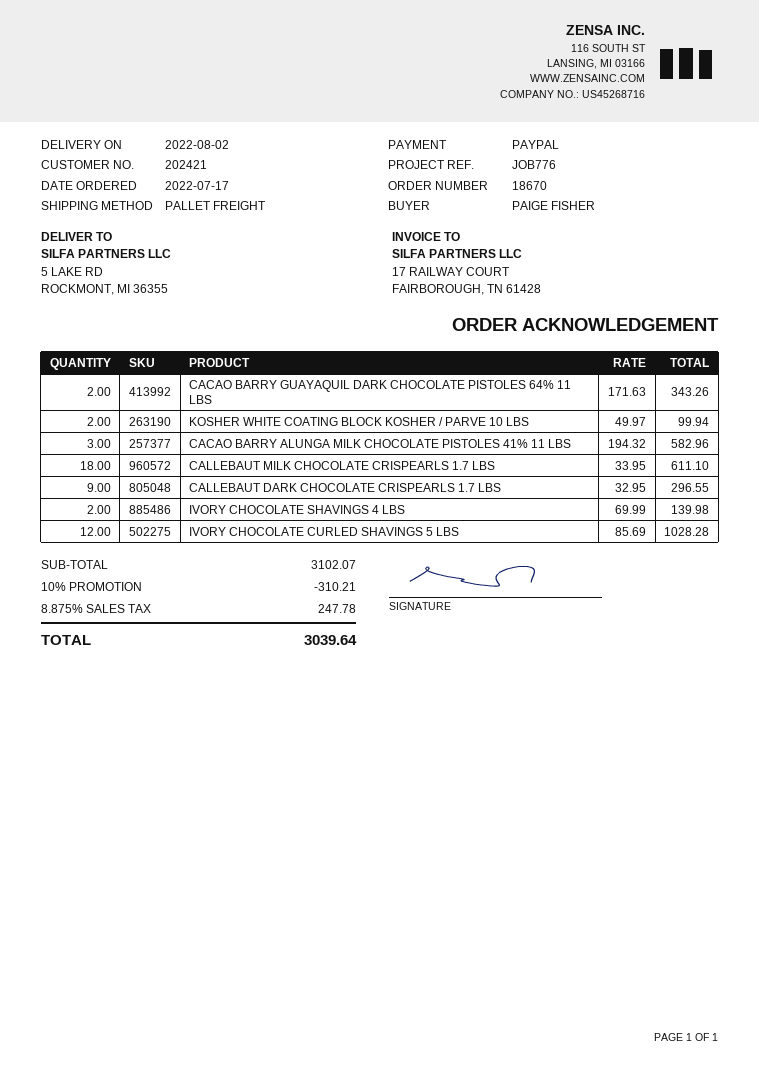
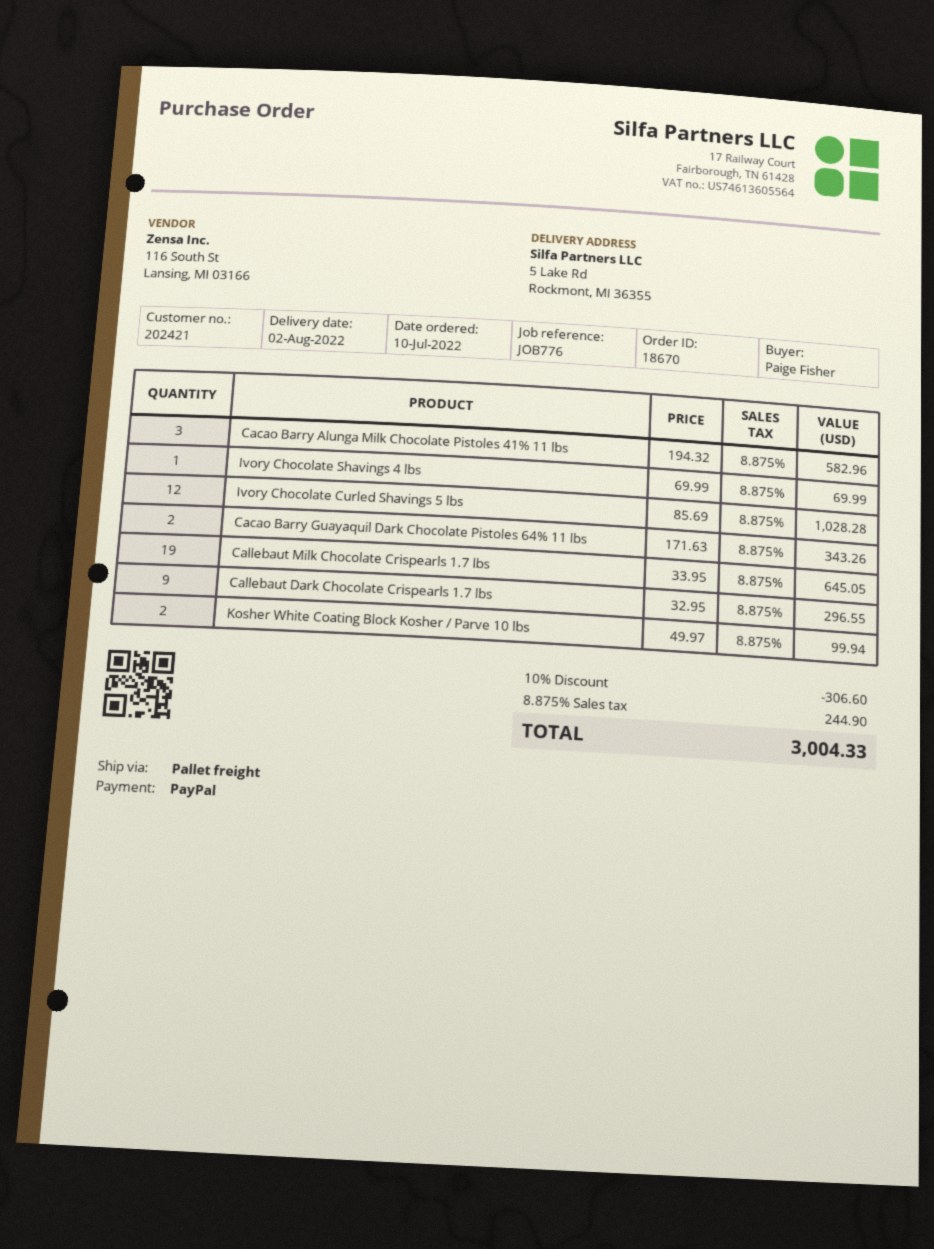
order date: 2022-07-17 -> 2022-07-10
CALLEBAUT MILK CHOCOLATE CRISPEARLS 1.7 LBS: 18 x 33.95 = 611.10 -> 19 x 33.95 = 645.05
IVORY CHOCOLATE SHAVINGS 4 LBS: 2 x 69.99 = 139.98 -> 1 x 69.99 = 69.99
discount: 10% = 310.21 -> 10% = 306.60
tax: 8.875% = 247.78 -> 8.875% = 244.90
total: 3039.64 -> 3004.33

